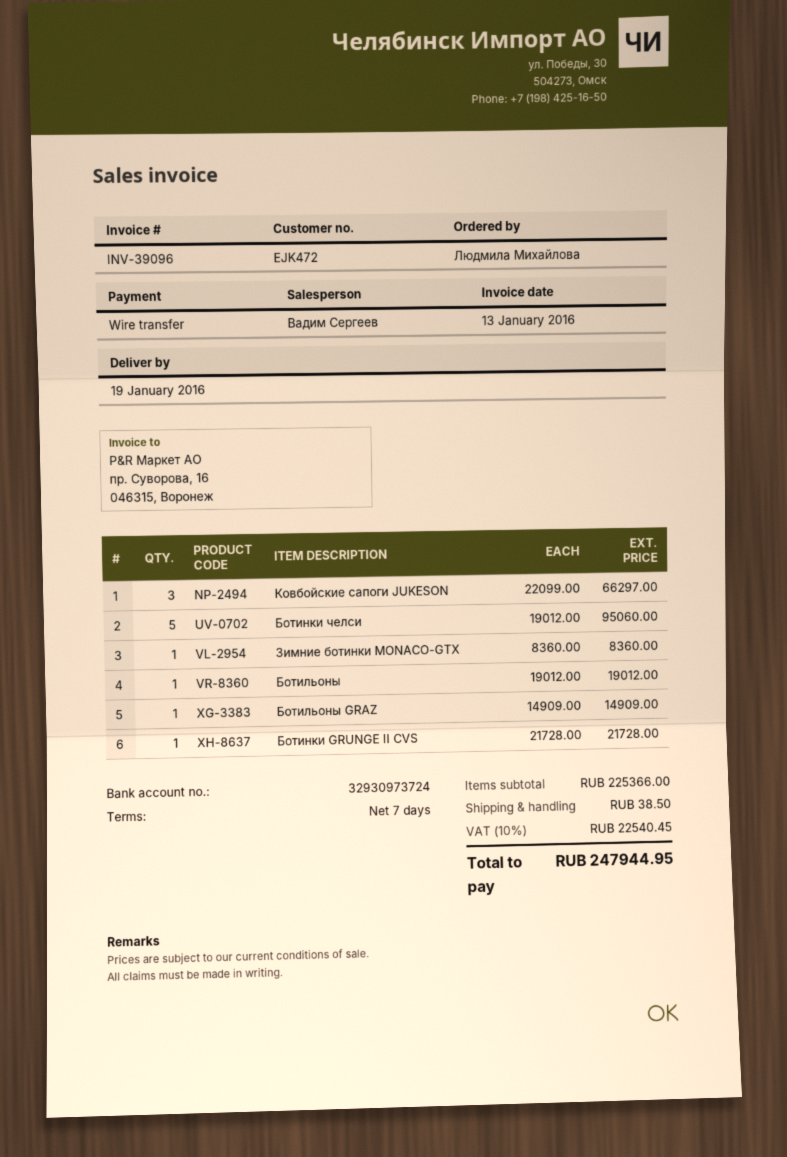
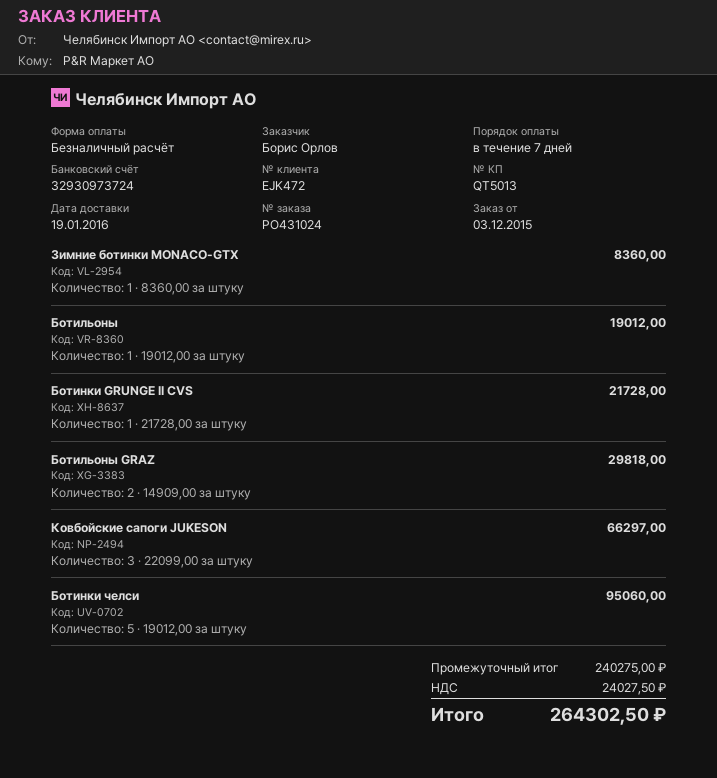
ordered by: Людмила Михайлова -> Борис Орлов
Ботильоны GRAZ: 1 x 14909.00 = 14909.00 -> 2 x 14909.00 = 29818.00
subtotal: 225366.00 -> 240275.00
shipping: 38.50 -> none
tax: 22540.45 -> 24027.50
total: 247944.95 -> 264302.50

